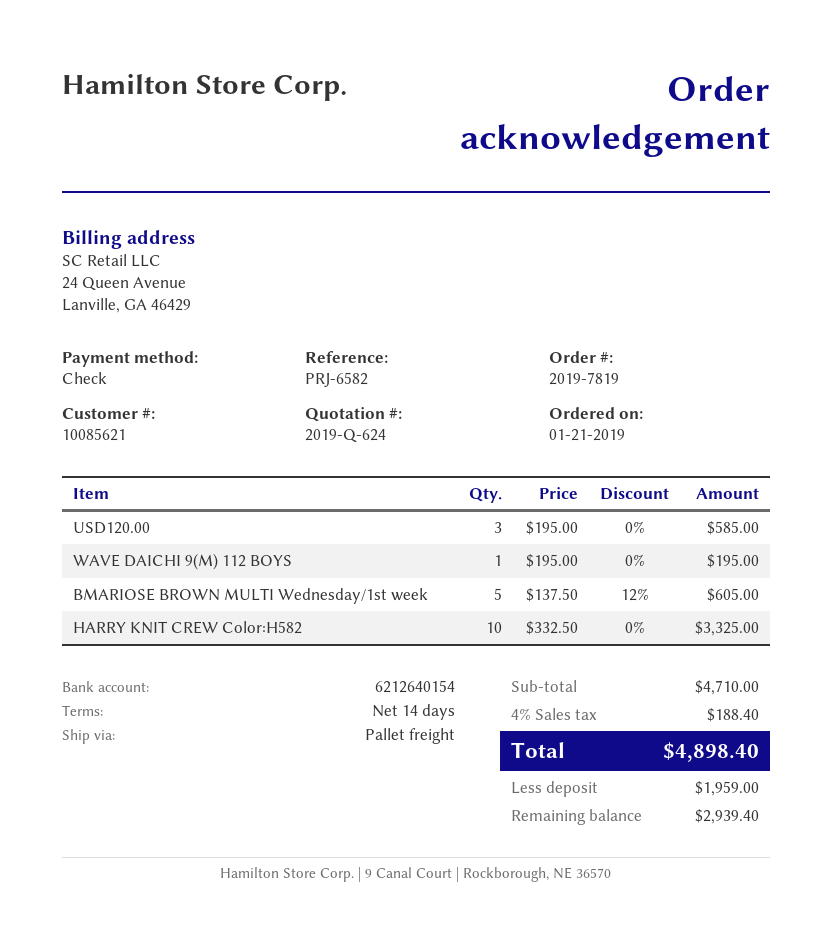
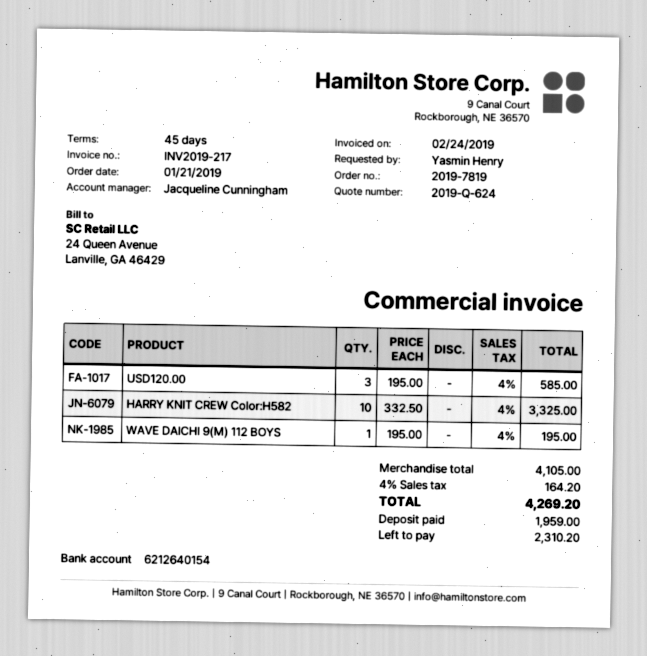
payment terms: 14 days -> 45 days
BMARIOSE BROWN MULTI Wednesday/1st week: 5 x 137.50 - 12% = 605.00 -> none
subtotal: 4710.00 -> 4105.00
tax: 4% = 188.40 -> 4% = 164.20
total: 4898.40 -> 4269.20
balance: 2939.40 -> 2310.20

